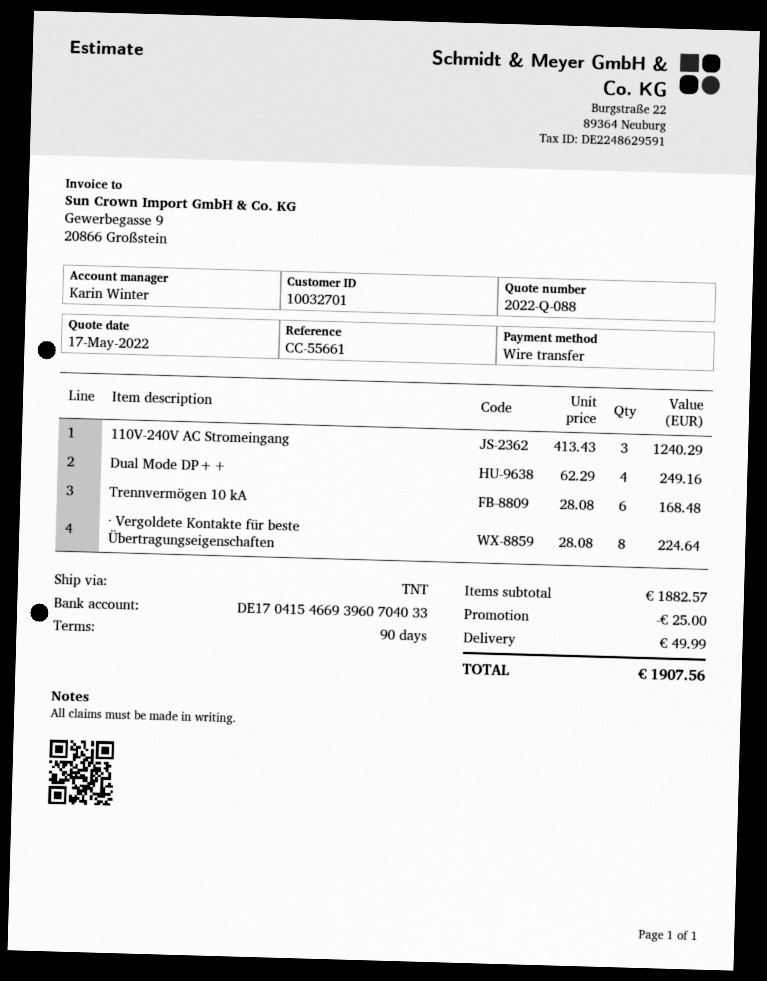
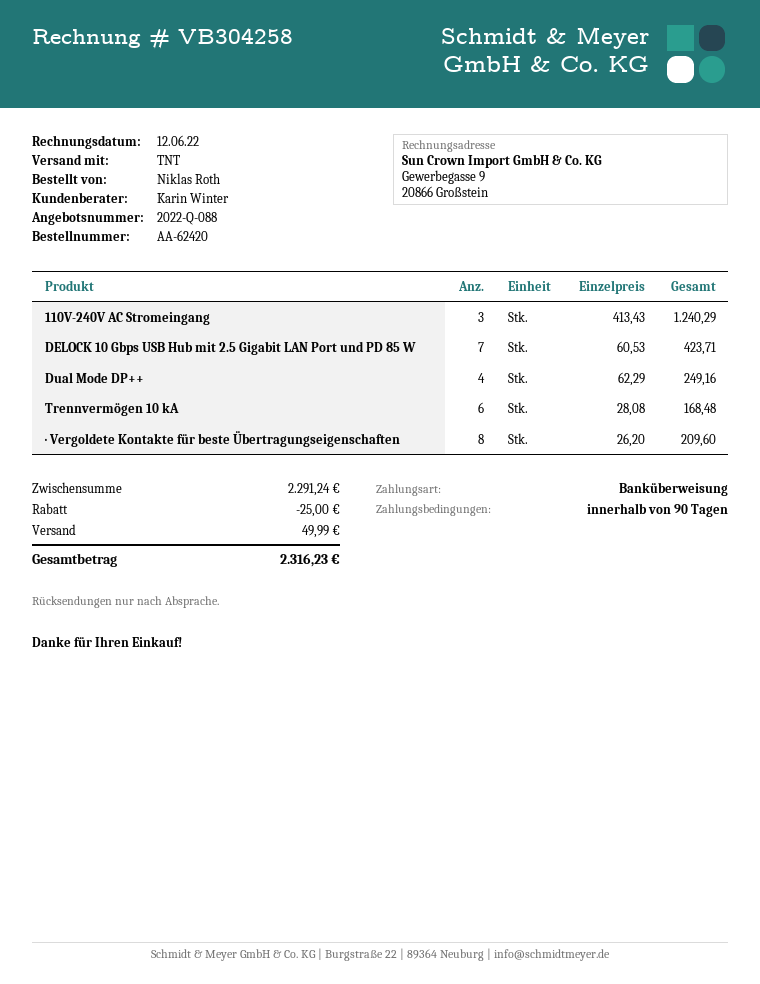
· Vergoldete Kontakte für beste Übertragungseigenschaften: 8 x 28.08 = 224.64 -> 8 x 26.20 = 209.60
DELOCK 10 Gbps USB Hub mit 2.5 Gigabit LAN Port und PD 85 W: none -> 7 x 60.53 = 423.71
subtotal: 1882.57 -> 2291.24
total: 1907.56 -> 2316.23

